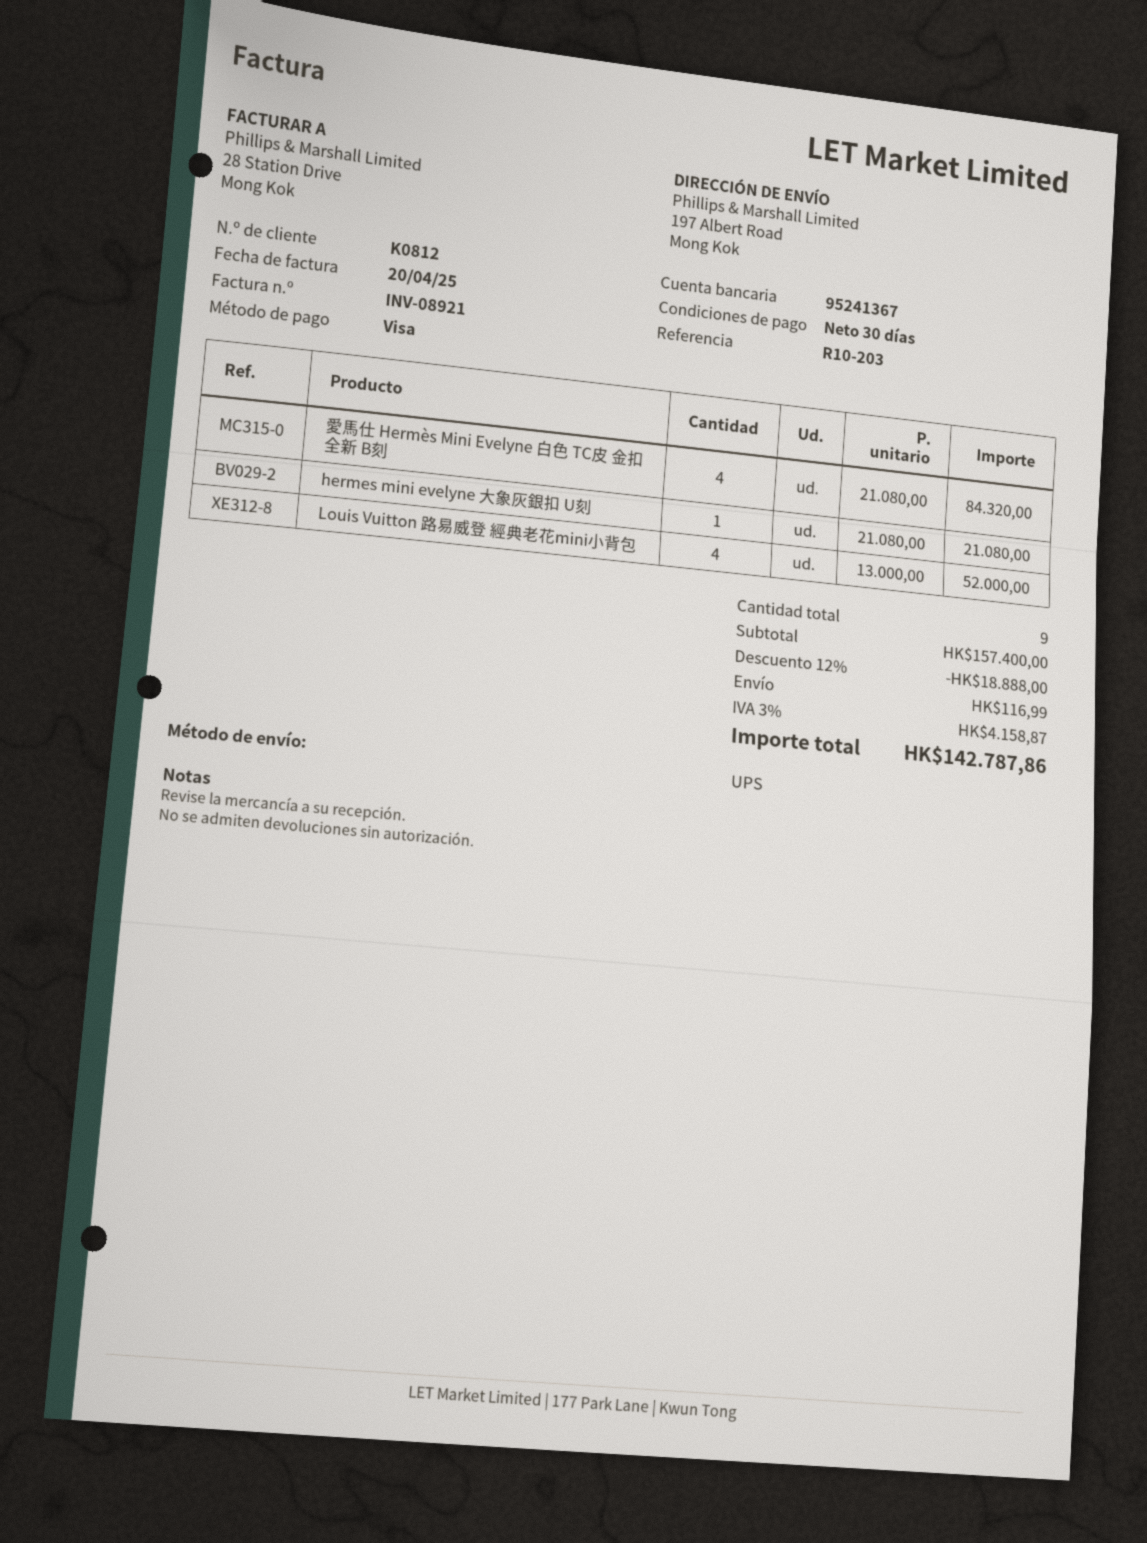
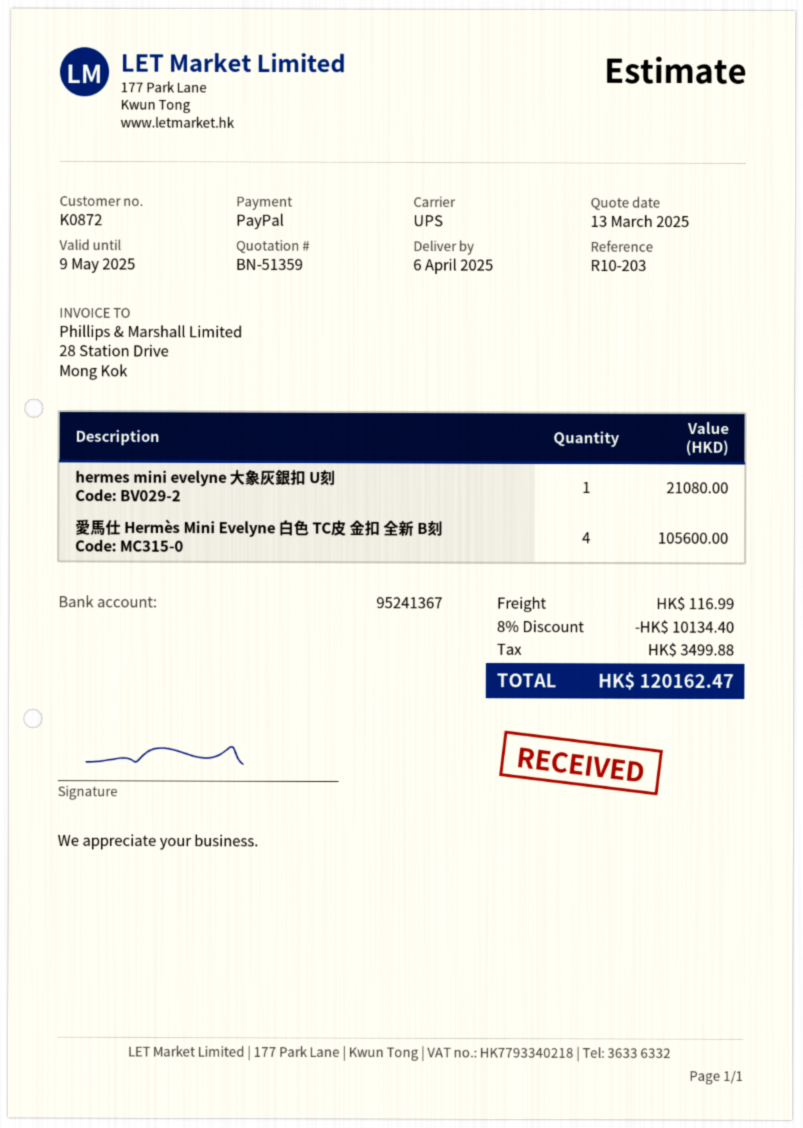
customer number: K0812 -> K0872
payment method: Visa -> PayPal
愛馬仕 Hermès Mini Evelyne 白色 TC皮 金扣 全新 B刻: 4 for 84320.00 -> 4 for 105600.00
Louis Vuitton 路易威登 經典老花mini小背包: 4 for 52000.00 -> none
discount: 12% = 18888.00 -> 8% = 10134.40
tax: 4158.87 -> 3499.88
total: 142787.86 -> 120162.47

